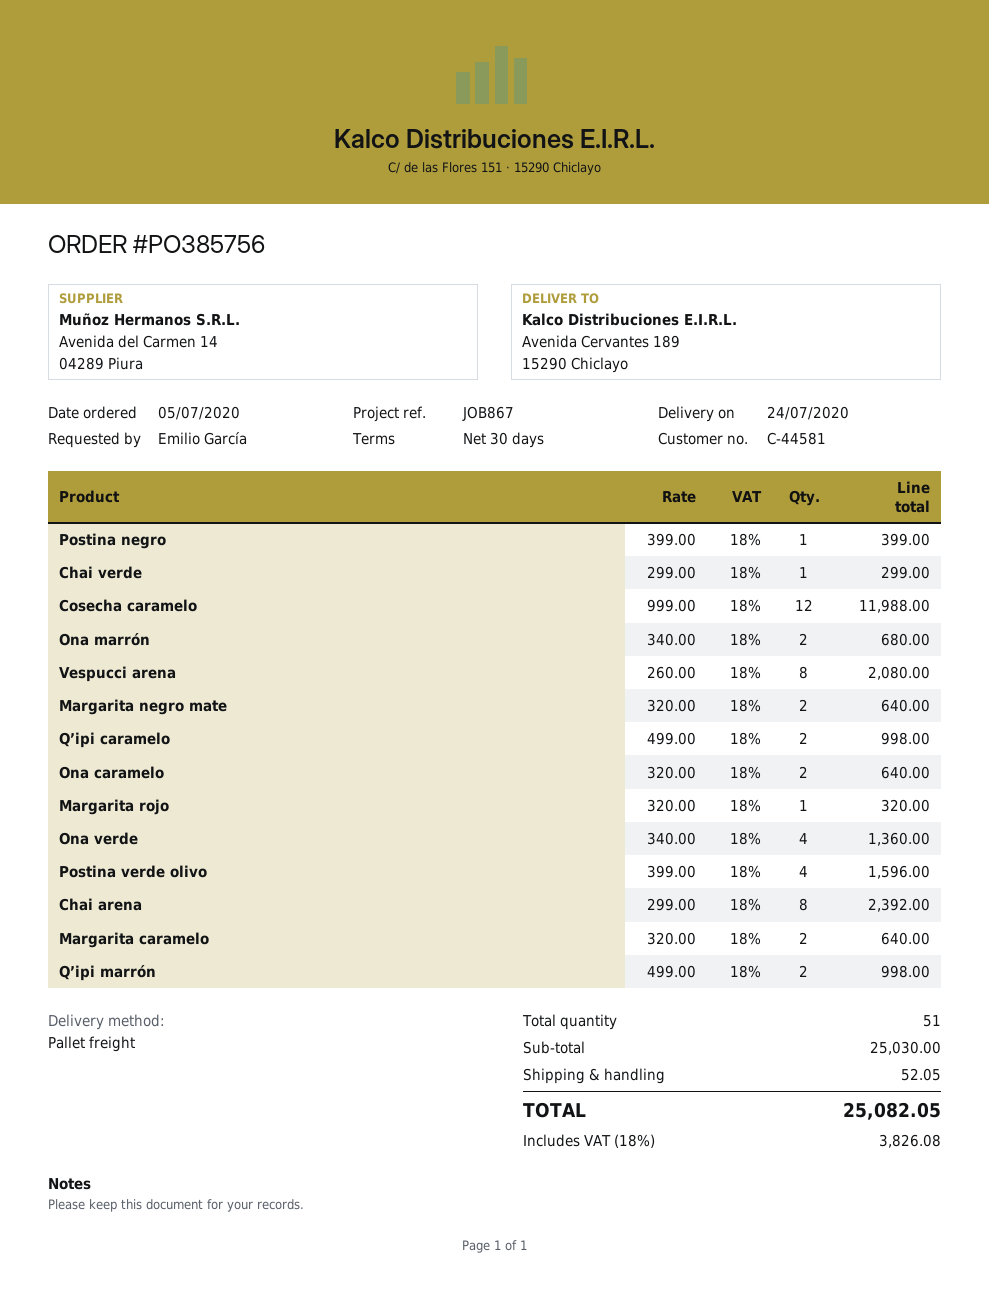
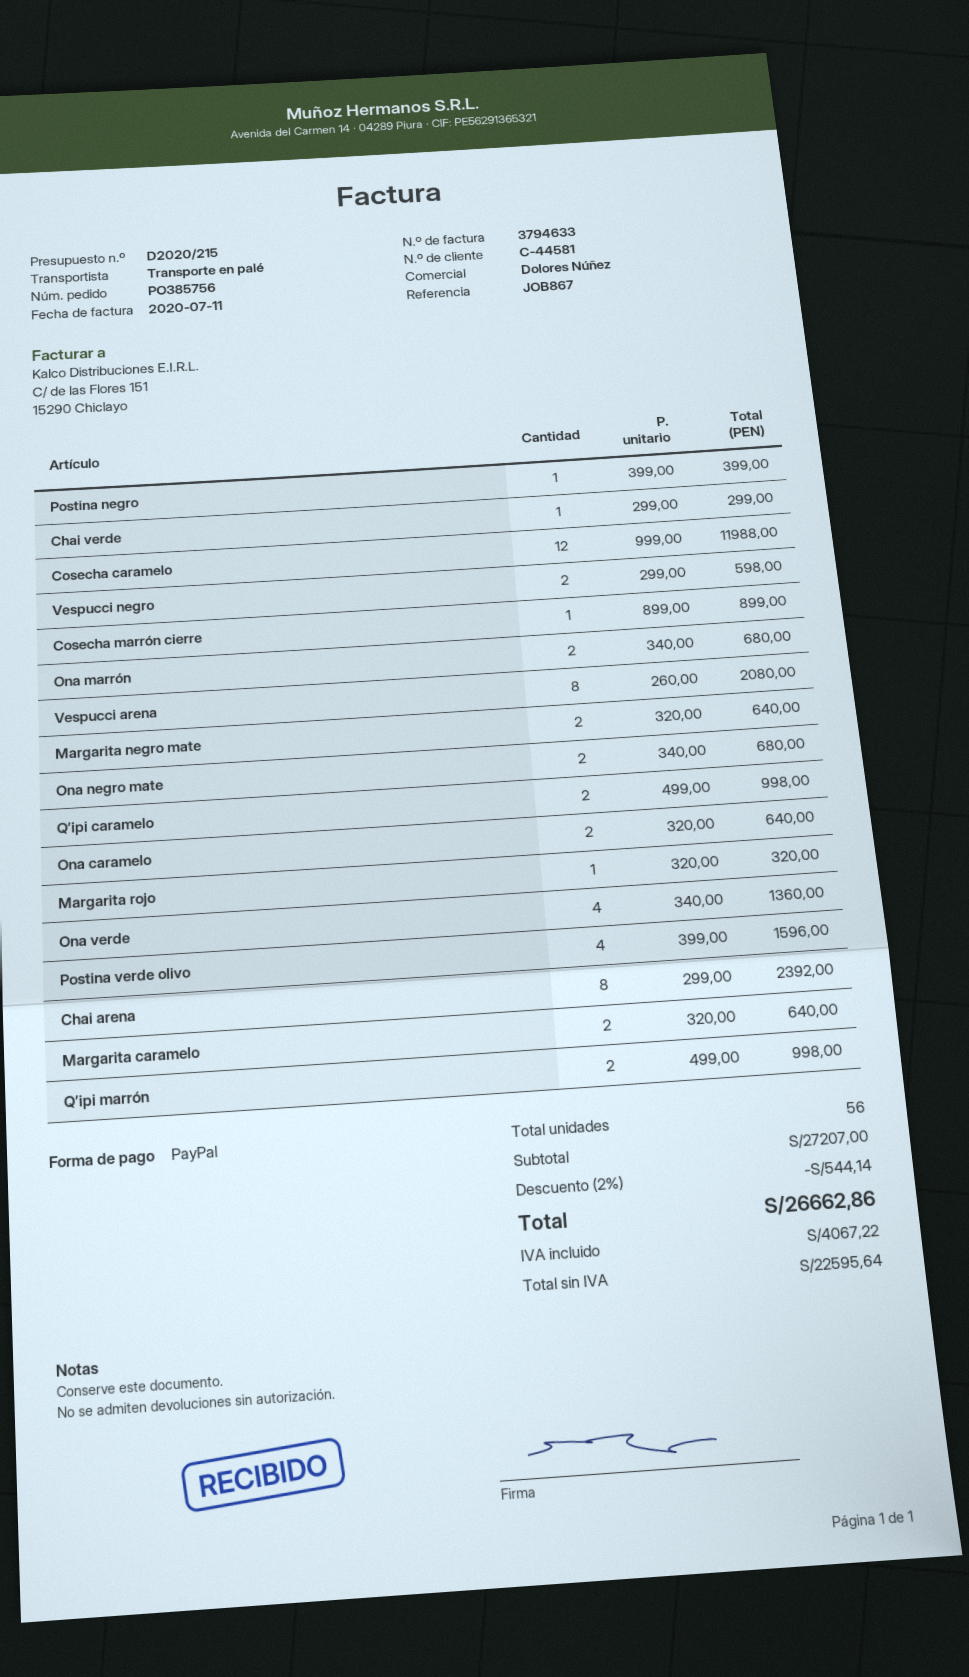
Vespucci negro: none -> 2 x 299.00 = 598.00
Cosecha marrón cierre: none -> 1 x 899.00 = 899.00
Ona negro mate: none -> 2 x 340.00 = 680.00
total quantity: 51 -> 56
subtotal: 25030.00 -> 27207.00
discount: none -> 2% = 544.14
shipping: 52.05 -> none
tax: 3826.08 -> 4067.22
total: 25082.05 -> 26662.86

